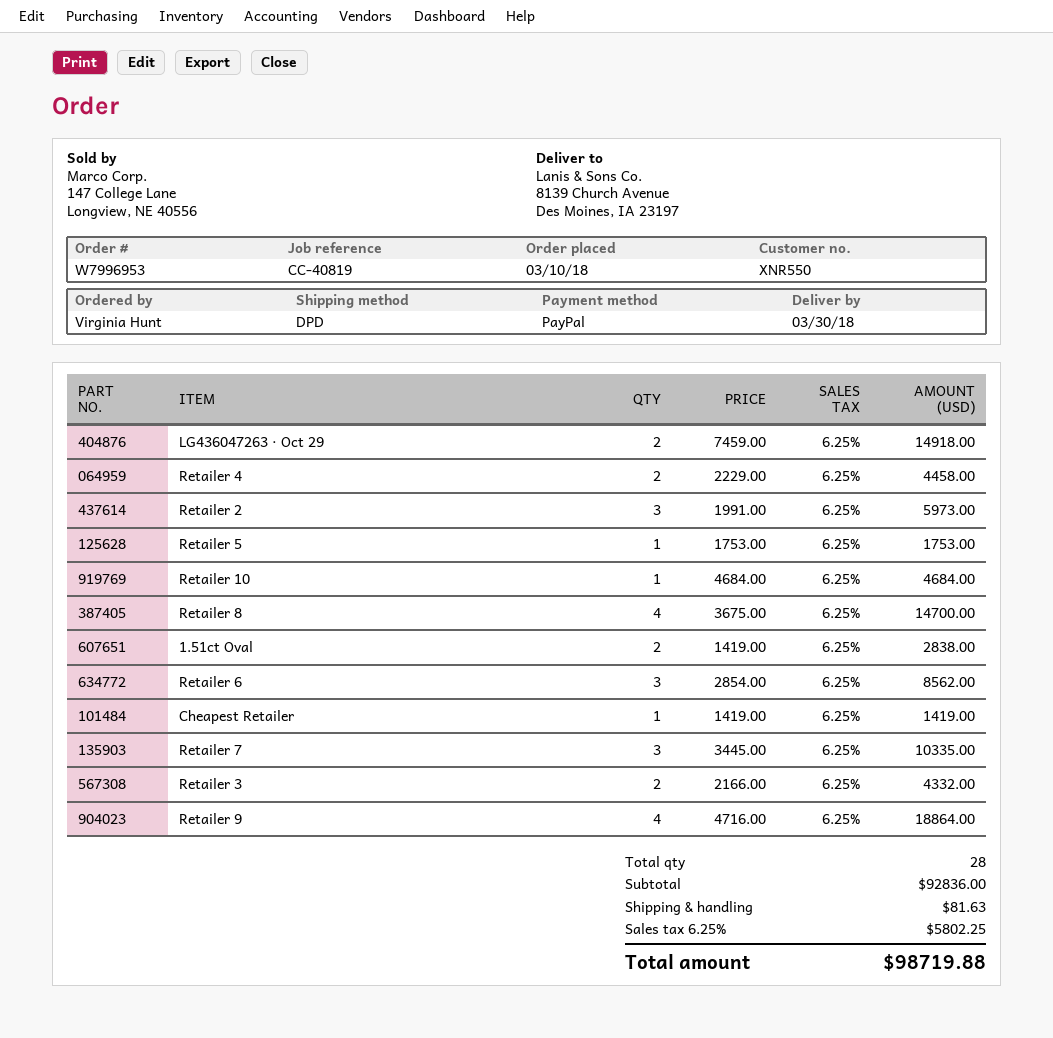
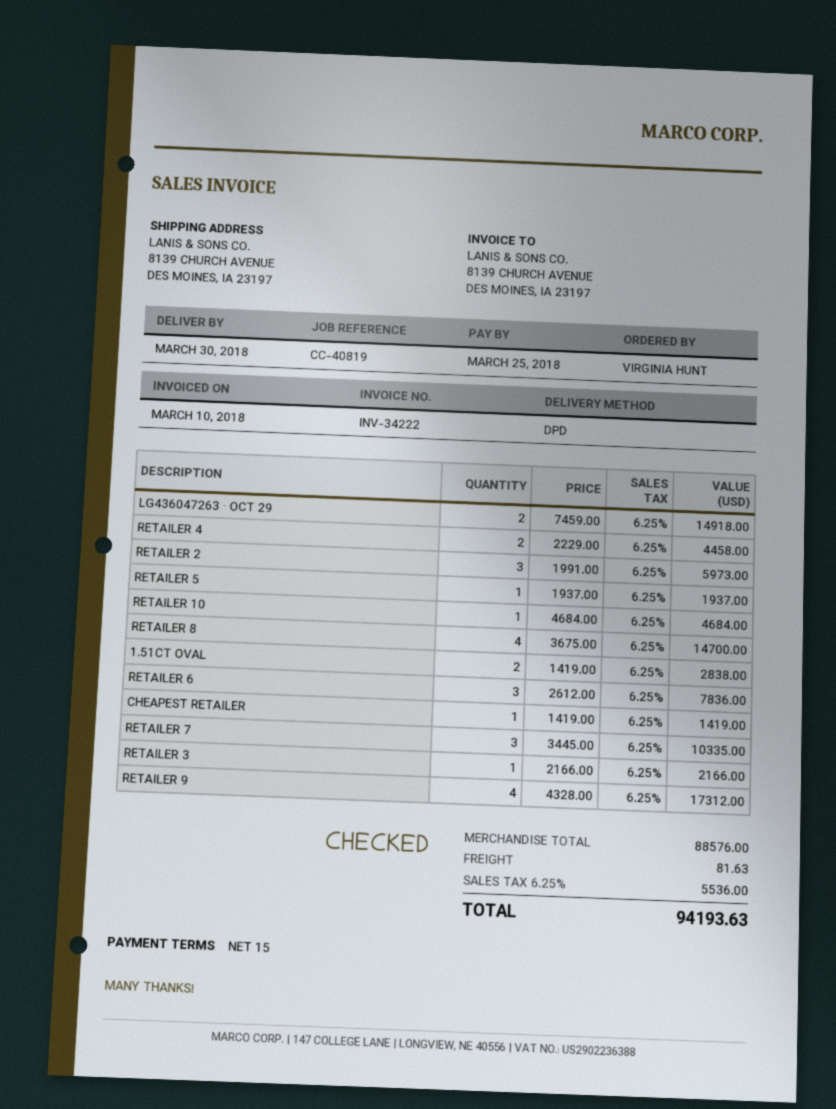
Retailer 5: 1 x 1753.00 = 1753.00 -> 1 x 1937.00 = 1937.00
Retailer 6: 3 x 2854.00 = 8562.00 -> 3 x 2612.00 = 7836.00
Retailer 3: 2 x 2166.00 = 4332.00 -> 1 x 2166.00 = 2166.00
Retailer 9: 4 x 4716.00 = 18864.00 -> 4 x 4328.00 = 17312.00
subtotal: 92836.00 -> 88576.00
tax: 6.25% = 5802.25 -> 6.25% = 5536.00
total: 98719.88 -> 94193.63

